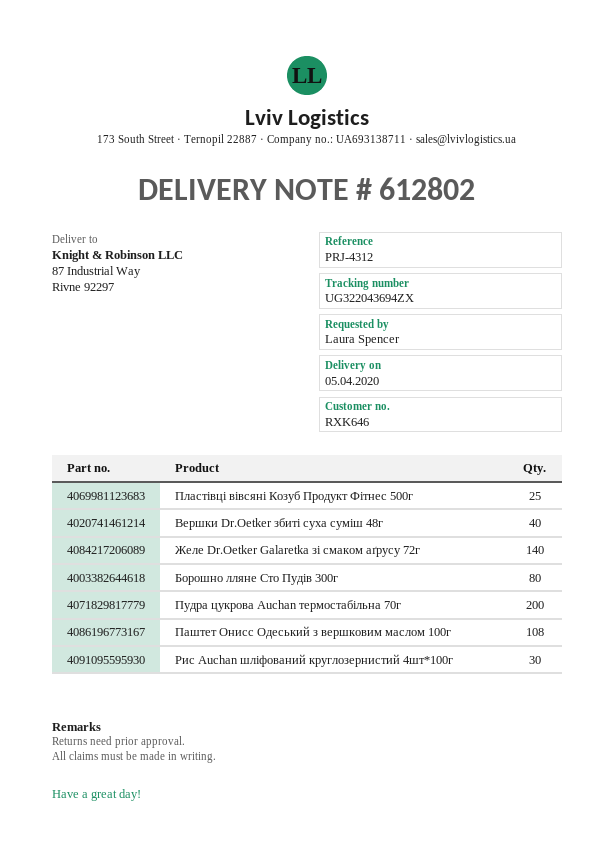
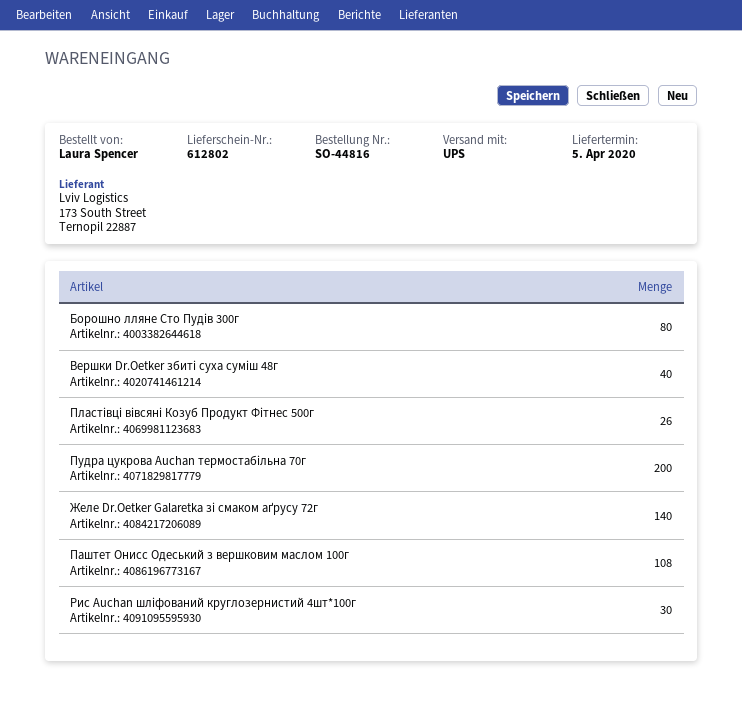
Пластівці вівсяні Козуб Продукт Фiтнес 500г: 25 -> 26

